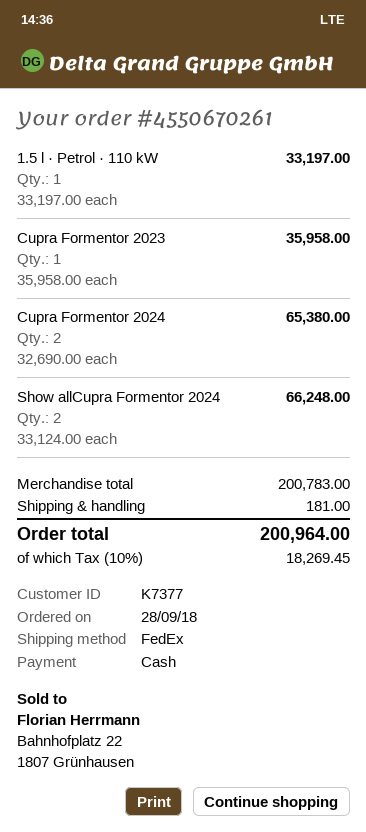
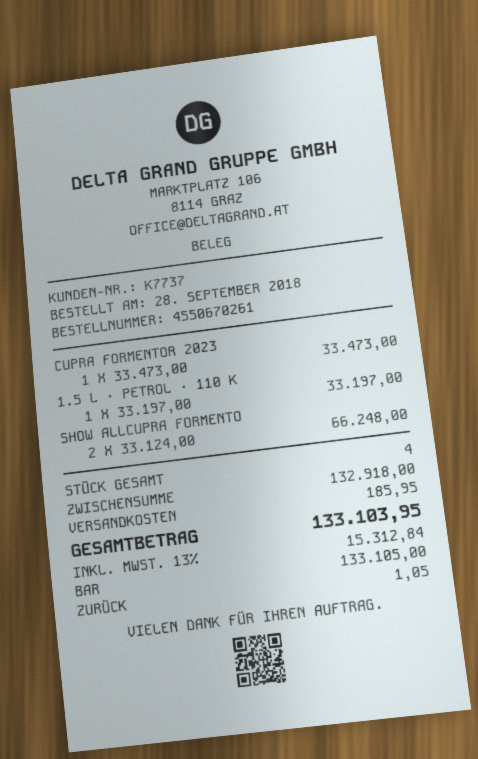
customer number: K7377 -> K7737
Cupra Formentor 2023: 1 x 35958.00 = 35958.00 -> 1 x 33473.00 = 33473.00
Cupra Formentor 2024: 2 x 32690.00 = 65380.00 -> none
subtotal: 200783.00 -> 132918.00
shipping: 181.00 -> 185.95
tax: 10% = 18269.45 -> 13% = 15312.84
total: 200964.00 -> 133103.95

